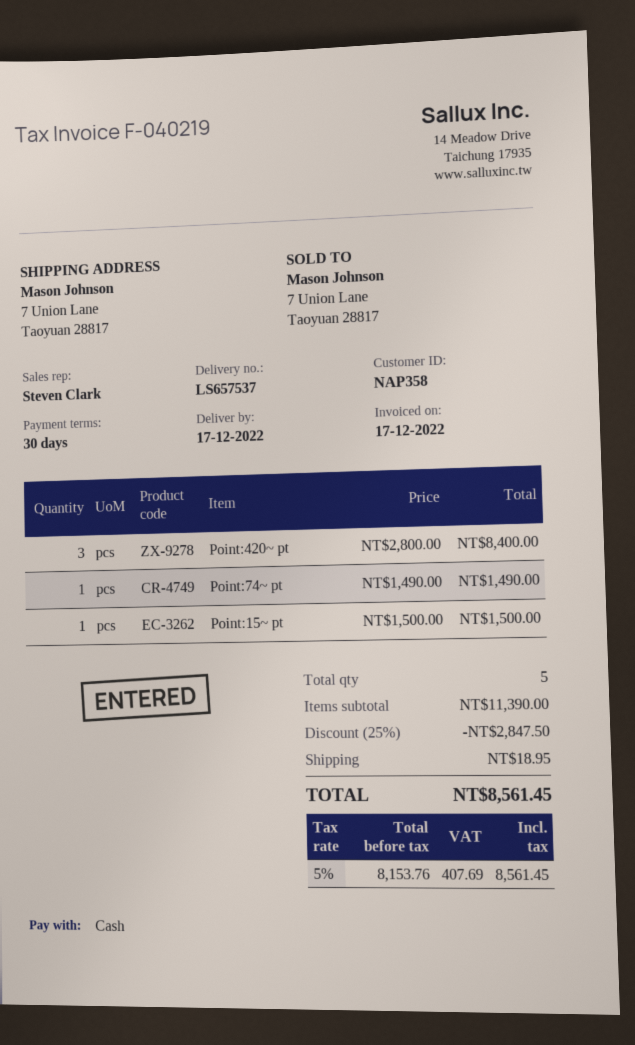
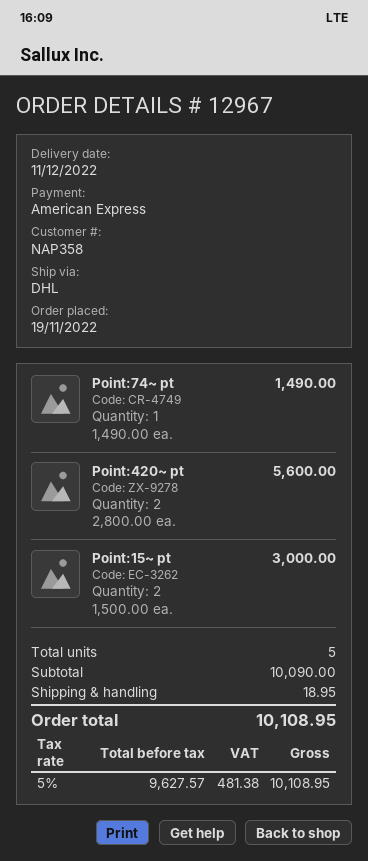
delivery date: 2022-12-17 -> 2022-12-11
payment method: cash -> American Express
Point:420~ pt: 3 x 2800.00 = 8400.00 -> 2 x 2800.00 = 5600.00
Point:15~ pt: 1 x 1500.00 = 1500.00 -> 2 x 1500.00 = 3000.00
subtotal: 11390.00 -> 10090.00
discount: 25% = 2847.50 -> none
net: 8153.76 -> 9627.57
tax: 5% = 407.69 -> 5% = 481.38
total: 8561.45 -> 10108.95

